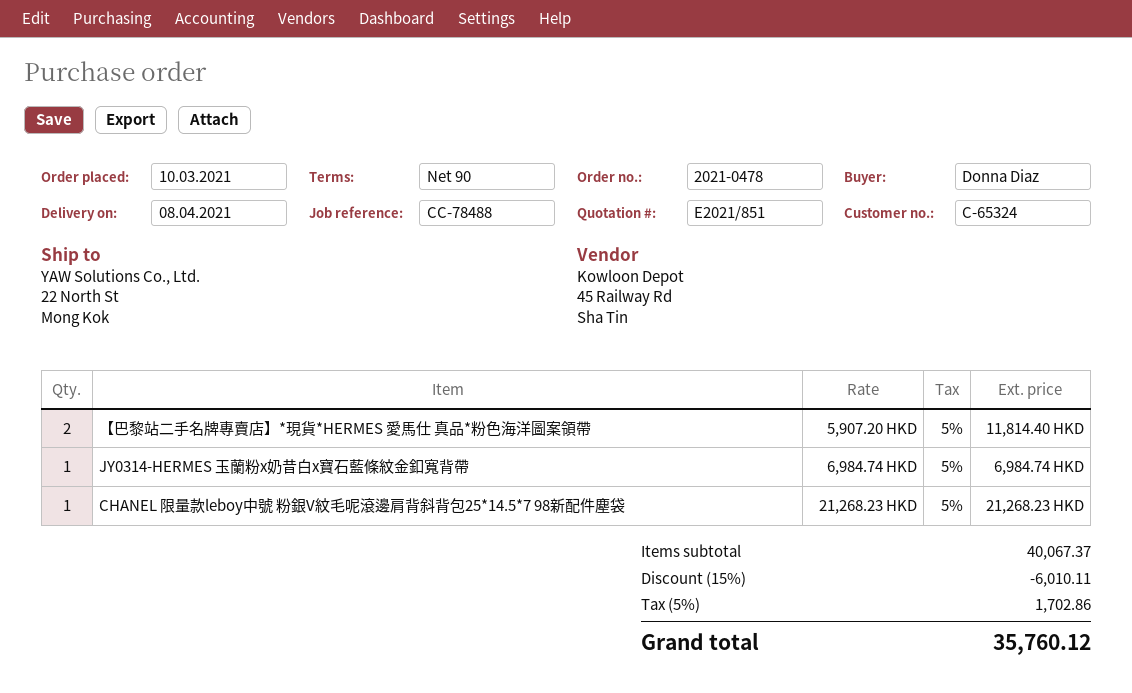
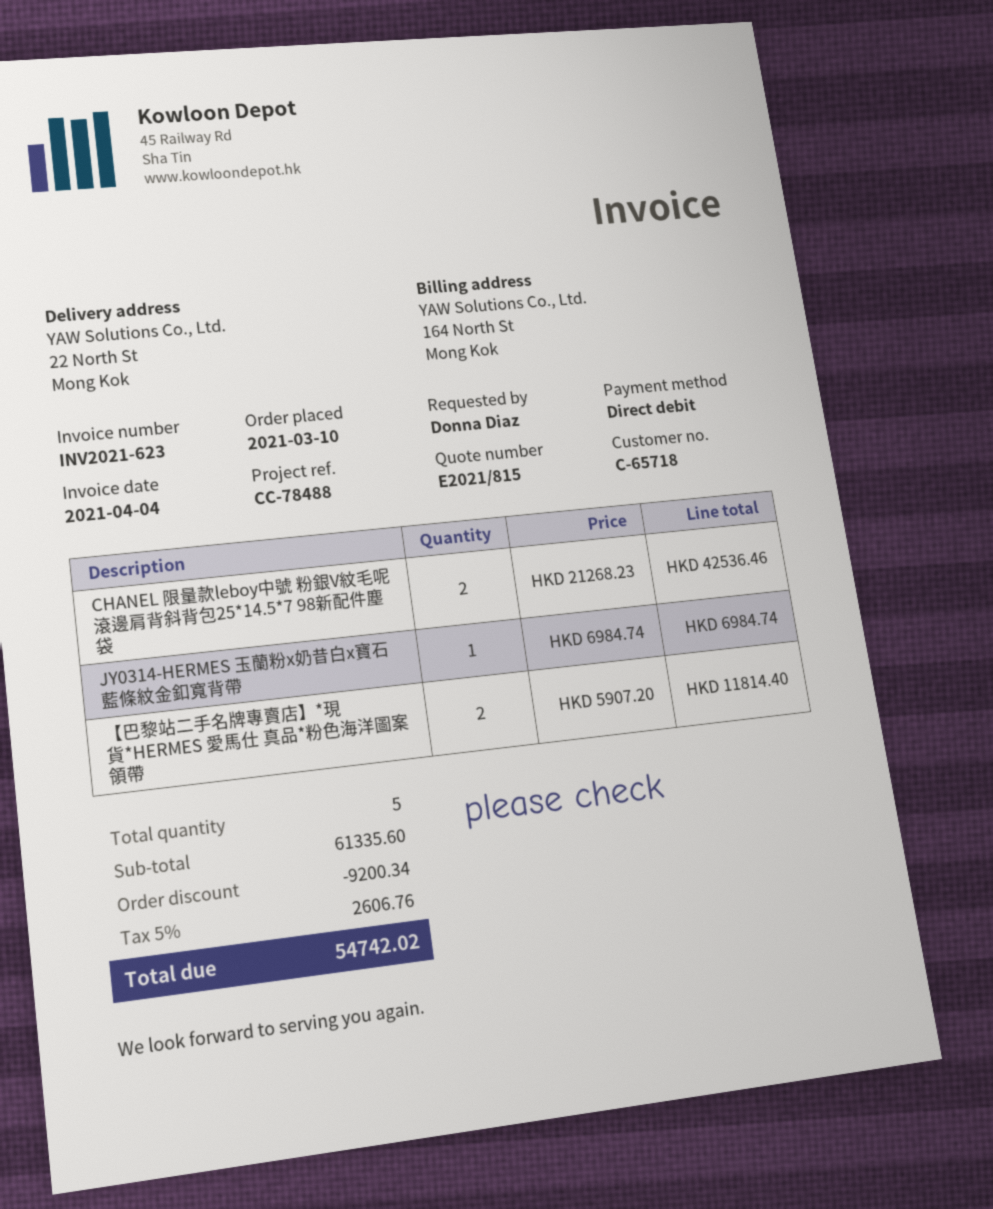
quote number: E2021/851 -> E2021/815
customer number: C-65324 -> C-65718
CHANEL 限量款leboy中號 粉銀V紋毛呢滾邊肩背斜背包25*14.5*7 98新配件塵袋: 1 x 21268.23 = 21268.23 -> 2 x 21268.23 = 42536.46
subtotal: 40067.37 -> 61335.60
discount: 6010.11 -> 9200.34
tax: 5% = 1702.86 -> 5% = 2606.76
total: 35760.12 -> 54742.02

